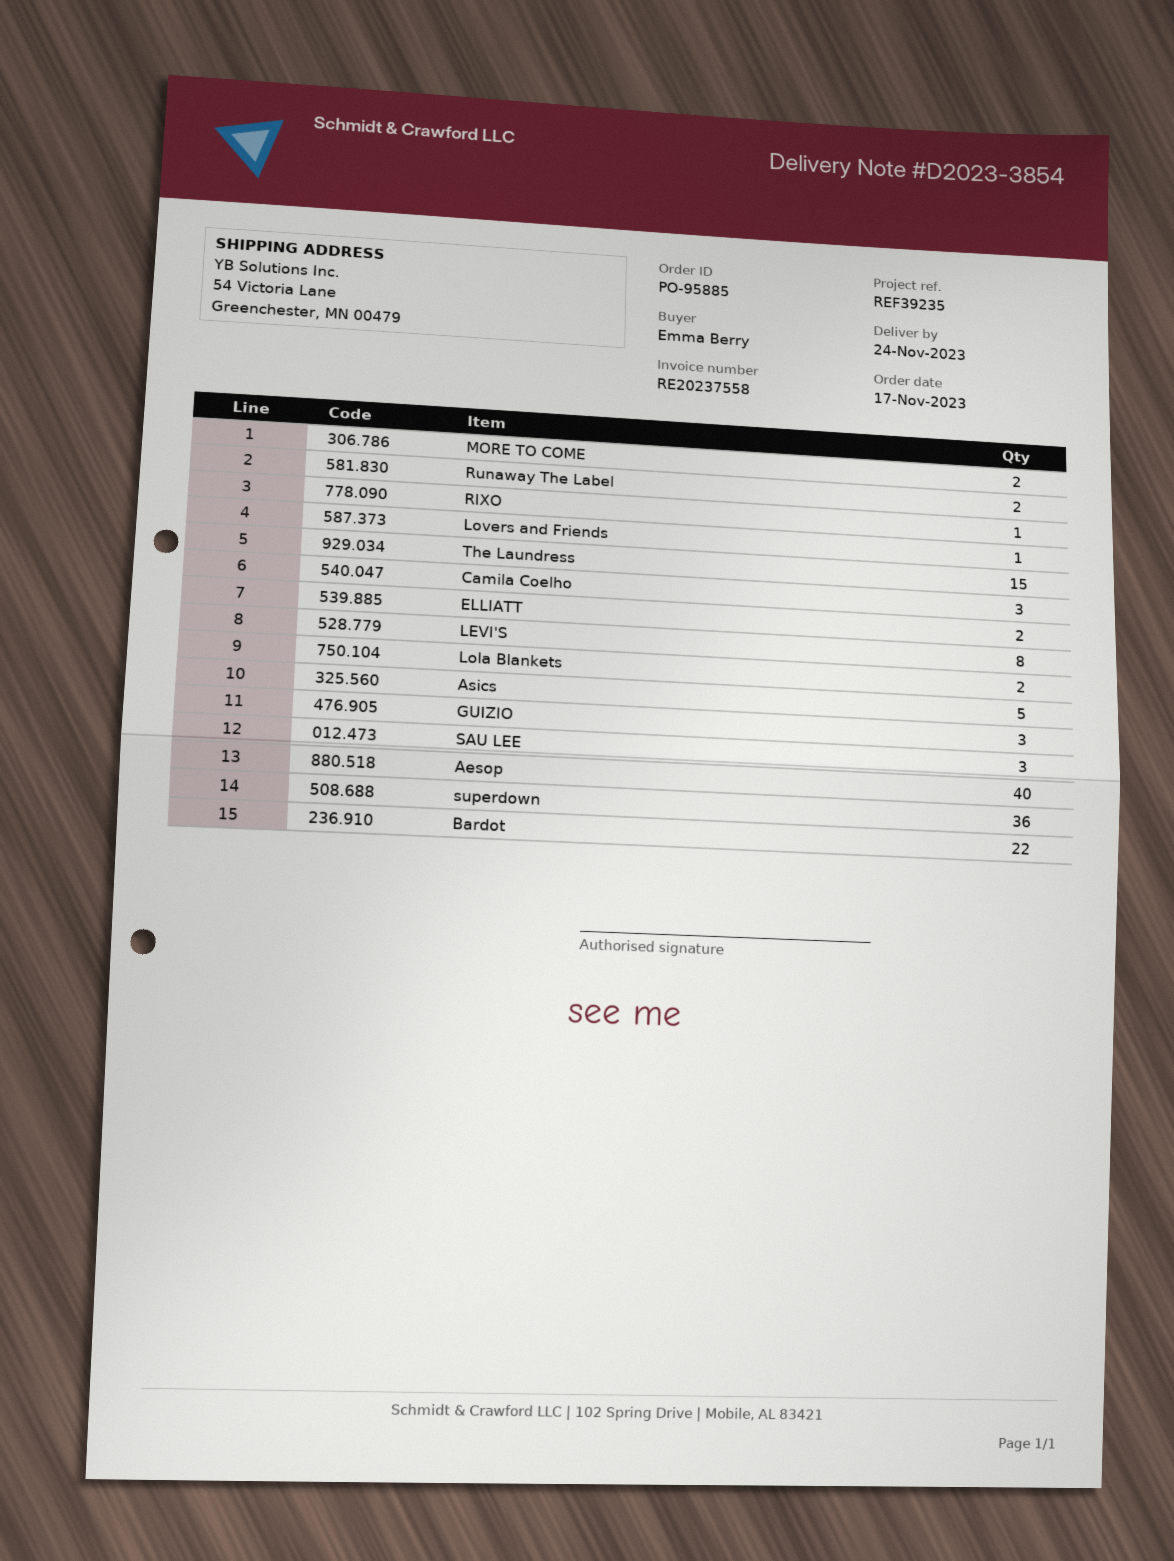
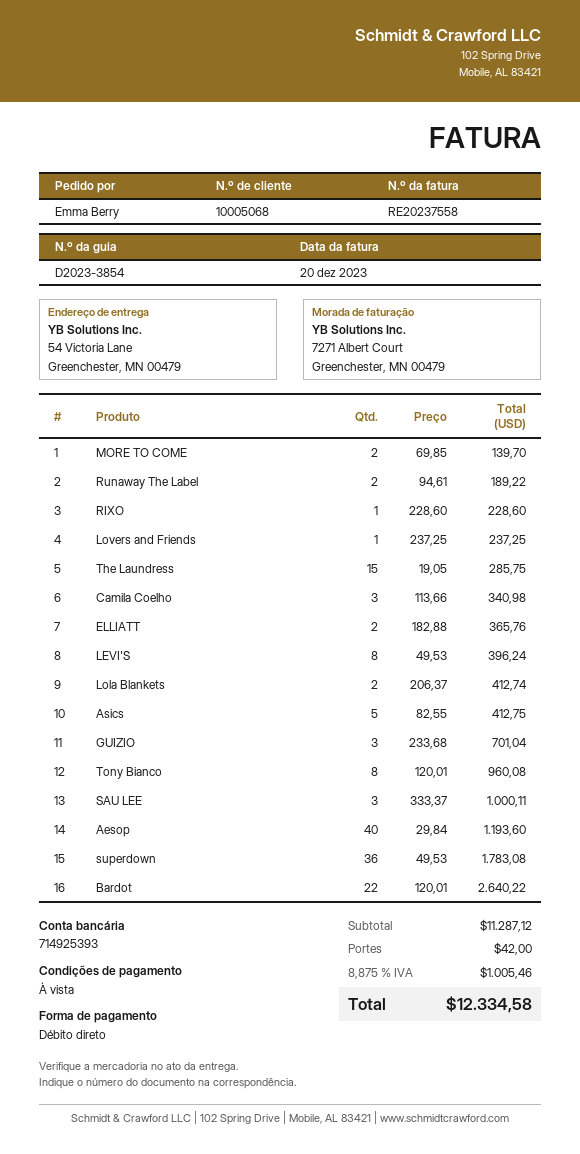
Tony Bianco: none -> 8

